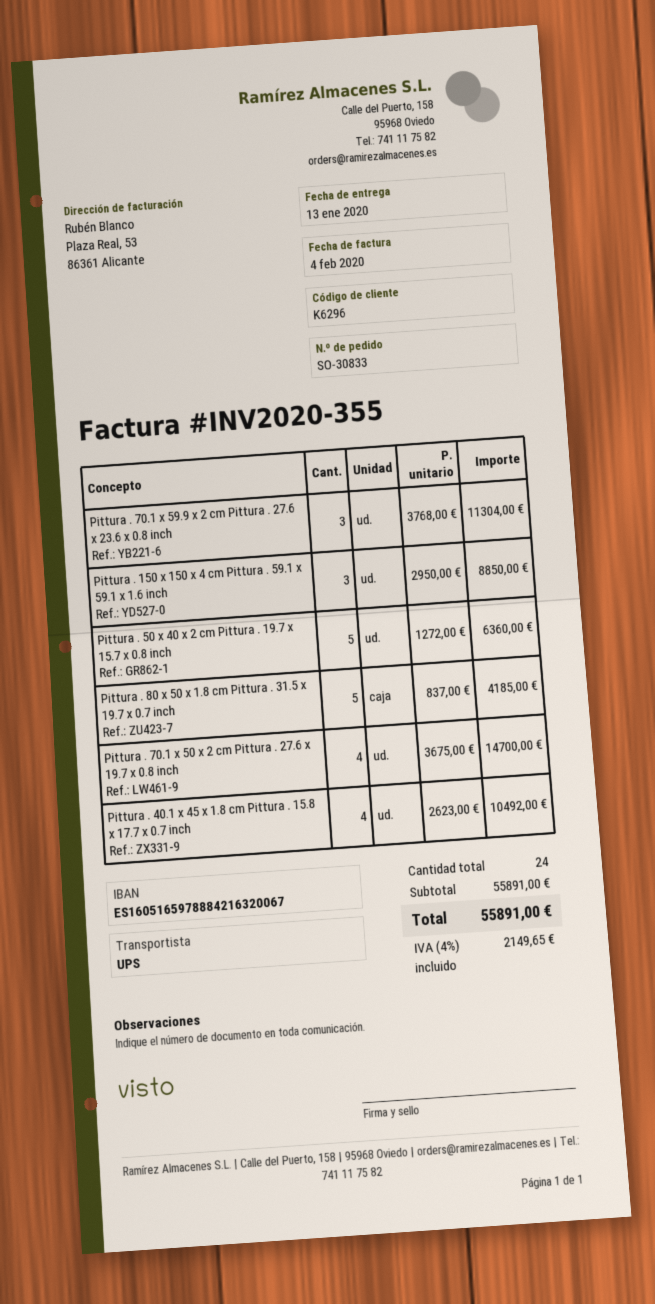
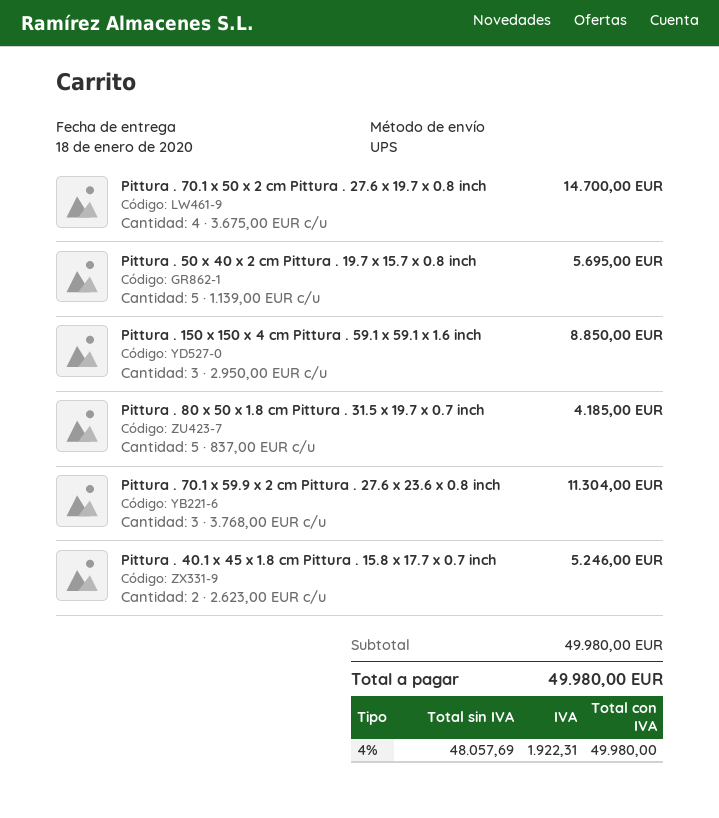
delivery date: 2020-01-13 -> 2020-01-18
Pittura . 50 x 40 x 2 cm Pittura . 19.7 x 15.7 x 0.8 inch: 5 x 1272.00 = 6360.00 -> 5 x 1139.00 = 5695.00
Pittura . 40.1 x 45 x 1.8 cm Pittura . 15.8 x 17.7 x 0.7 inch: 4 x 2623.00 = 10492.00 -> 2 x 2623.00 = 5246.00
subtotal: 55891.00 -> 49980.00
tax: 4% = 2149.65 -> 4% = 1922.31
total: 55891.00 -> 49980.00

